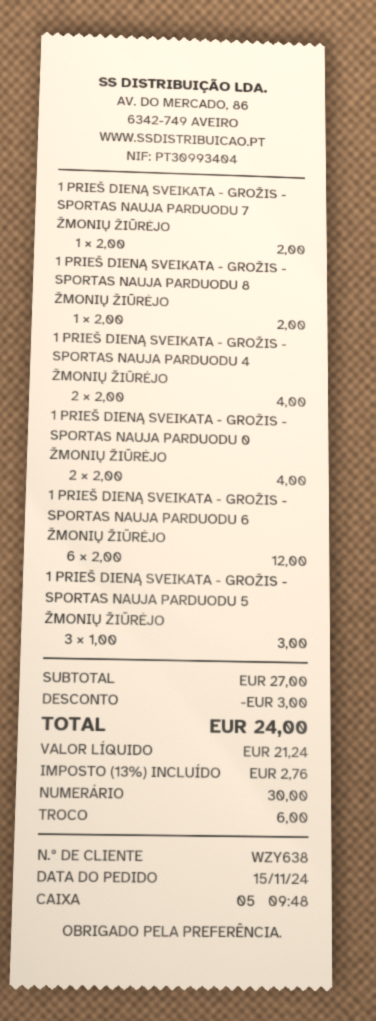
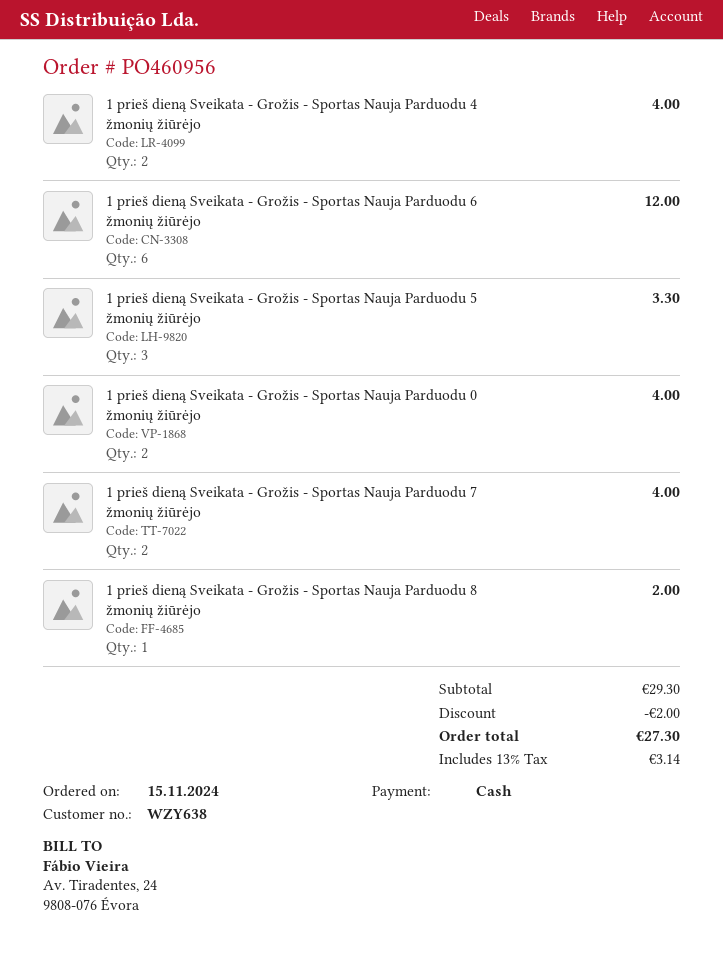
1 PRIEŠ DIENĄ SVEIKATA - GROŽIS - SPORTAS NAUJA PARDUODU 7 ŽMONIŲ ŽIŪRĖJO: 1 for 2.00 -> 2 for 4.00
1 PRIEŠ DIENĄ SVEIKATA - GROŽIS - SPORTAS NAUJA PARDUODU 5 ŽMONIŲ ŽIŪRĖJO: 3 for 3.00 -> 3 for 3.30
subtotal: 27.00 -> 29.30
discount: 3.00 -> 2.00
tax: 13% = 2.76 -> 13% = 3.14
total: 24.00 -> 27.30

